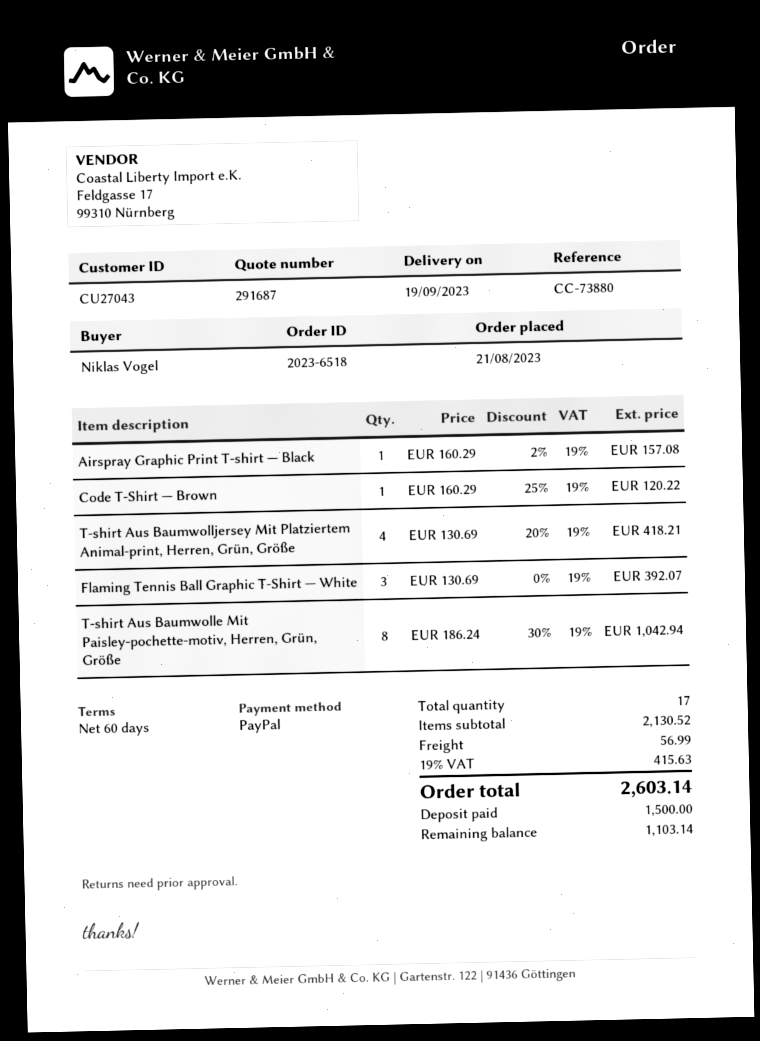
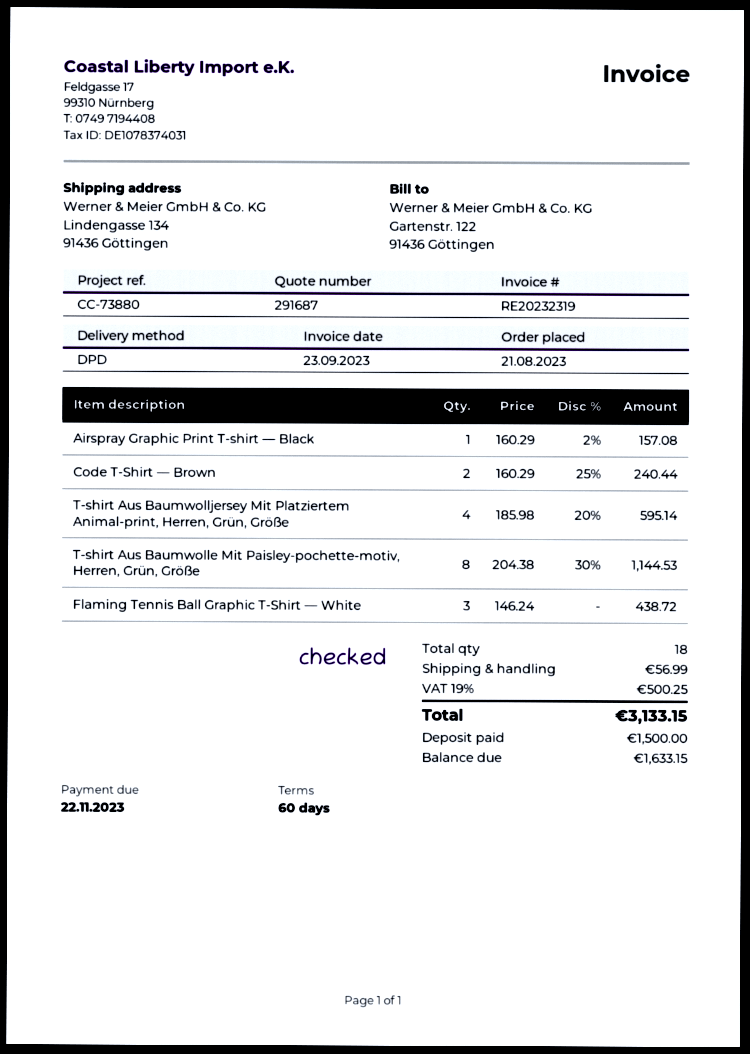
Code T-Shirt — Brown: 1 x 160.29 - 25% = 120.22 -> 2 x 160.29 - 25% = 240.44
T-shirt Aus Baumwolljersey Mit Platziertem Animal-print, Herren, Grün, Größe: 4 x 130.69 - 20% = 418.21 -> 4 x 185.98 - 20% = 595.14
Flaming Tennis Ball Graphic T-Shirt — White: 3 x 130.69 = 392.07 -> 3 x 146.24 = 438.72
T-shirt Aus Baumwolle Mit Paisley-pochette-motiv, Herren, Grün, Größe: 8 x 186.24 - 30% = 1042.94 -> 8 x 204.38 - 30% = 1144.53
total quantity: 17 -> 18
tax: 19% = 415.63 -> 19% = 500.25
total: 2603.14 -> 3133.15
balance: 1103.14 -> 1633.15

